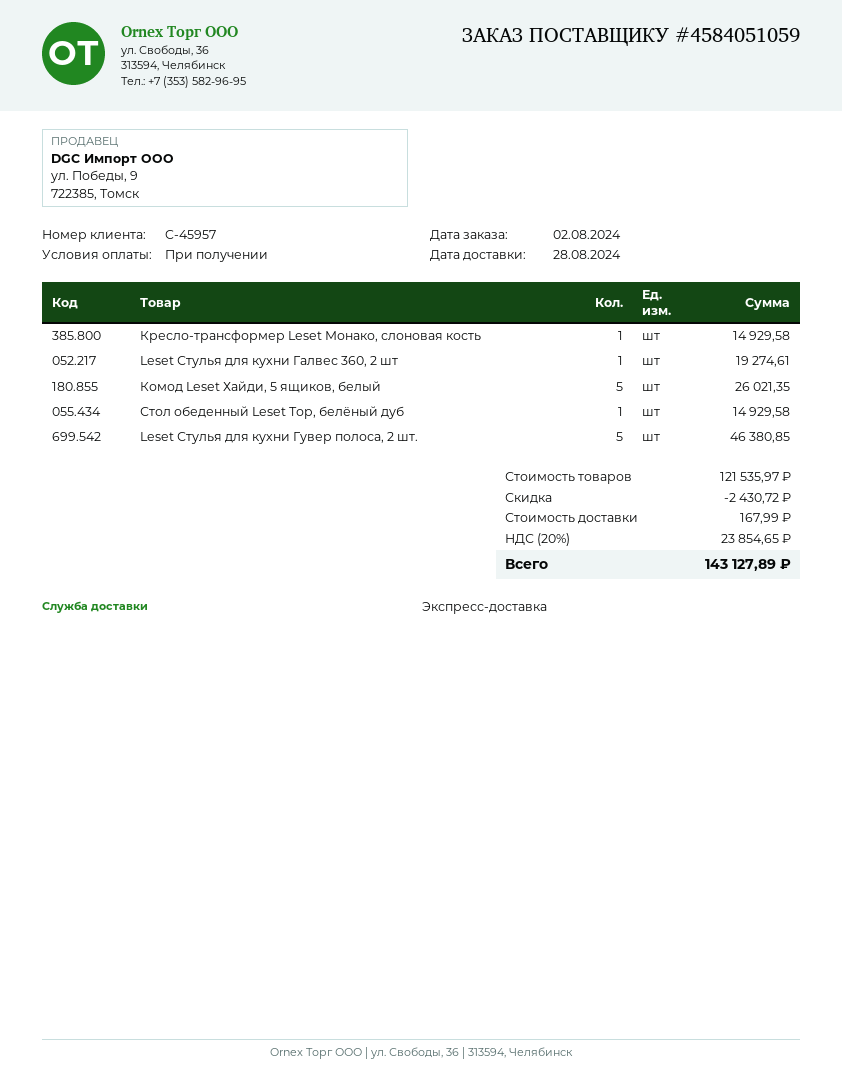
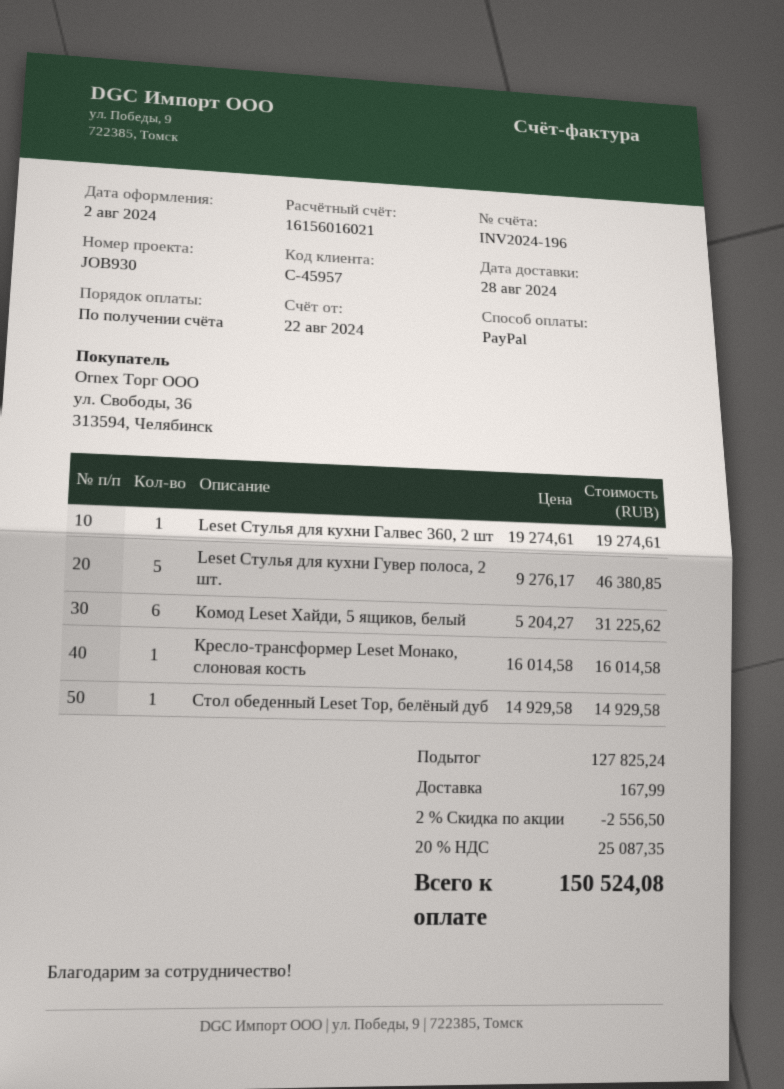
Кресло-трансформер Leset Монако, слоновая кость: 1 for 14929.58 -> 1 for 16014.58
Комод Leset Хайди, 5 ящиков, белый: 5 for 26021.35 -> 6 for 31225.62
subtotal: 121535.97 -> 127825.24
discount: 2430.72 -> 2556.50
tax: 20% = 23854.65 -> 20% = 25087.35
total: 143127.89 -> 150524.08

